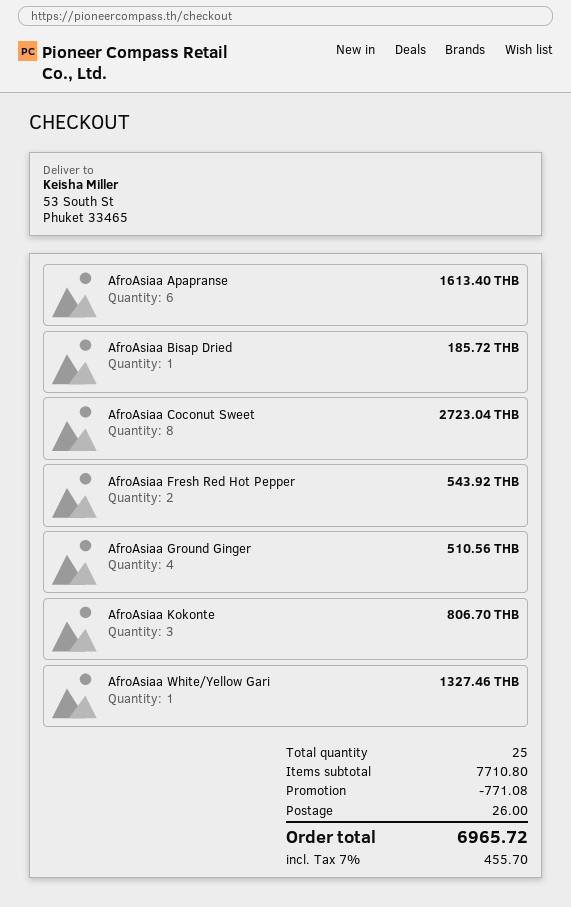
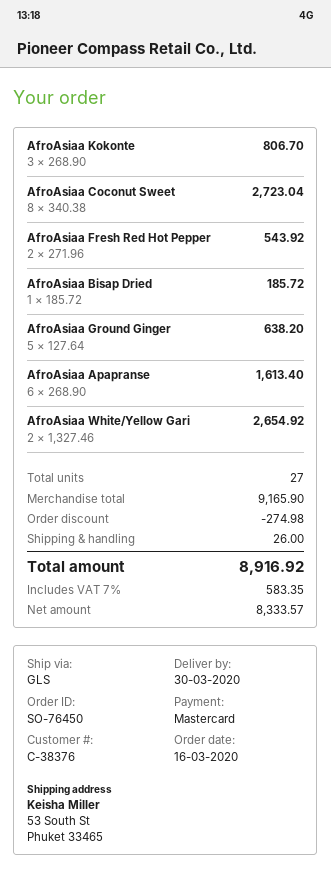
AfroAsiaa Ground Ginger: 4 for 510.56 -> 5 for 638.20
AfroAsiaa White/Yellow Gari: 1 for 1327.46 -> 2 for 2654.92
total quantity: 25 -> 27
subtotal: 7710.80 -> 9165.90
discount: 771.08 -> 274.98
tax: 7% = 455.70 -> 7% = 583.35
total: 6965.72 -> 8916.92

